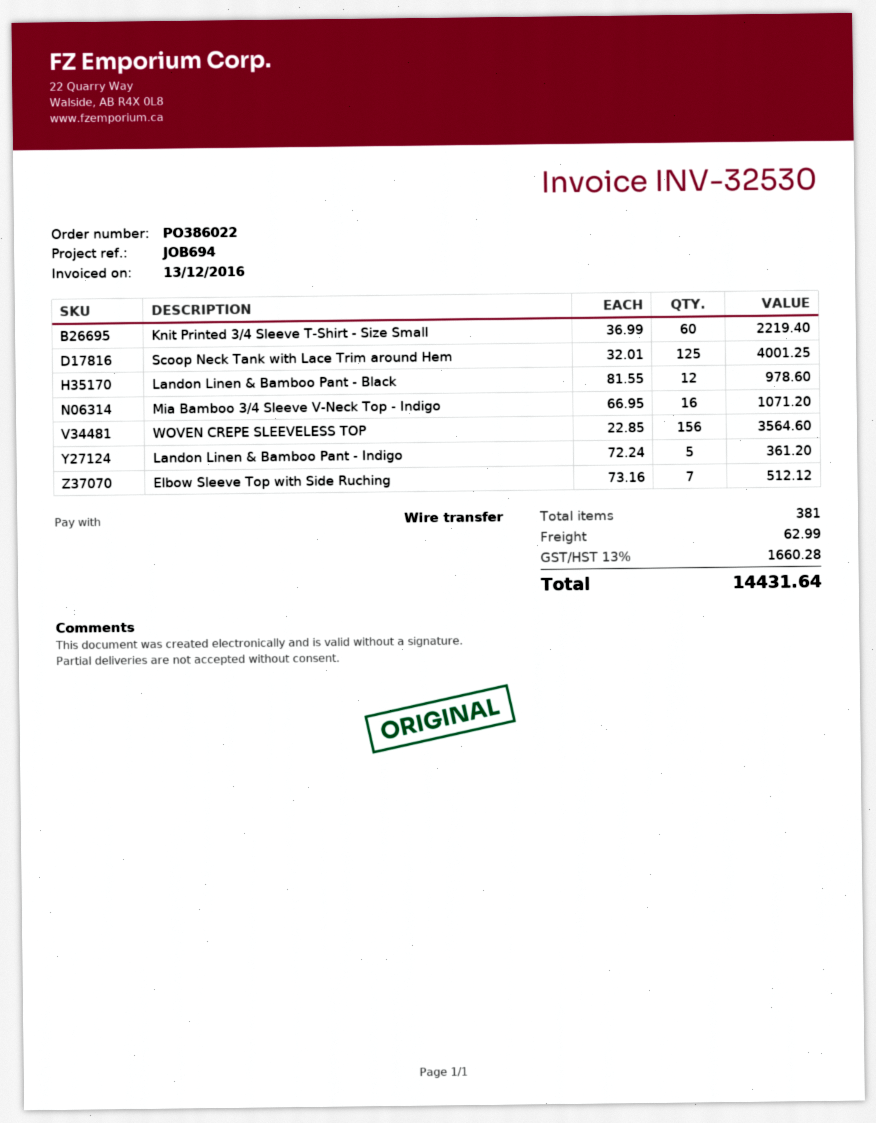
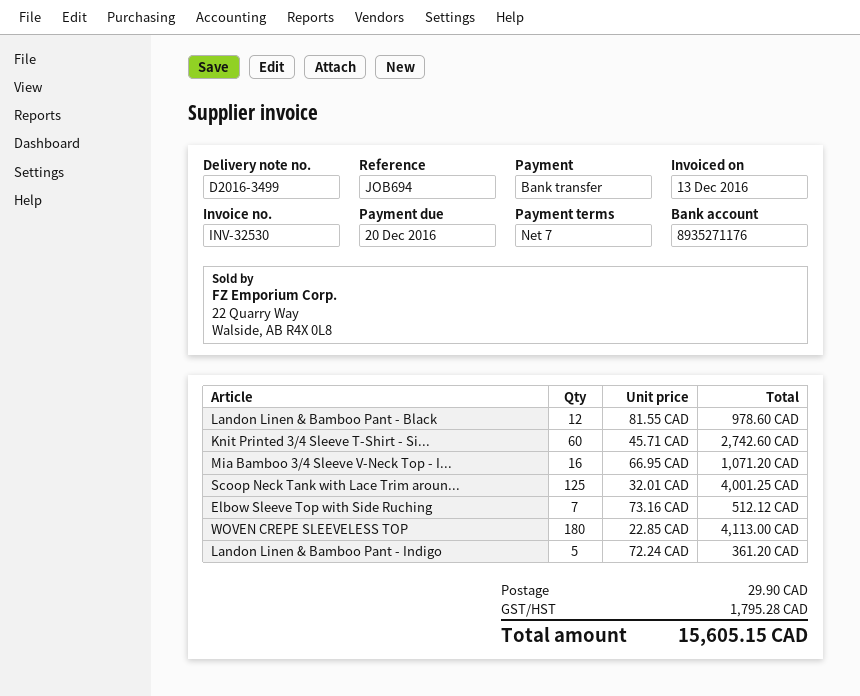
Knit Printed 3/4 Sleeve T-Shirt - Size Small: 60 x 36.99 = 2219.40 -> 60 x 45.71 = 2742.60
WOVEN CREPE SLEEVELESS TOP: 156 x 22.85 = 3564.60 -> 180 x 22.85 = 4113.00
shipping: 62.99 -> 29.90
tax: 1660.28 -> 1795.28
total: 14431.64 -> 15605.15

